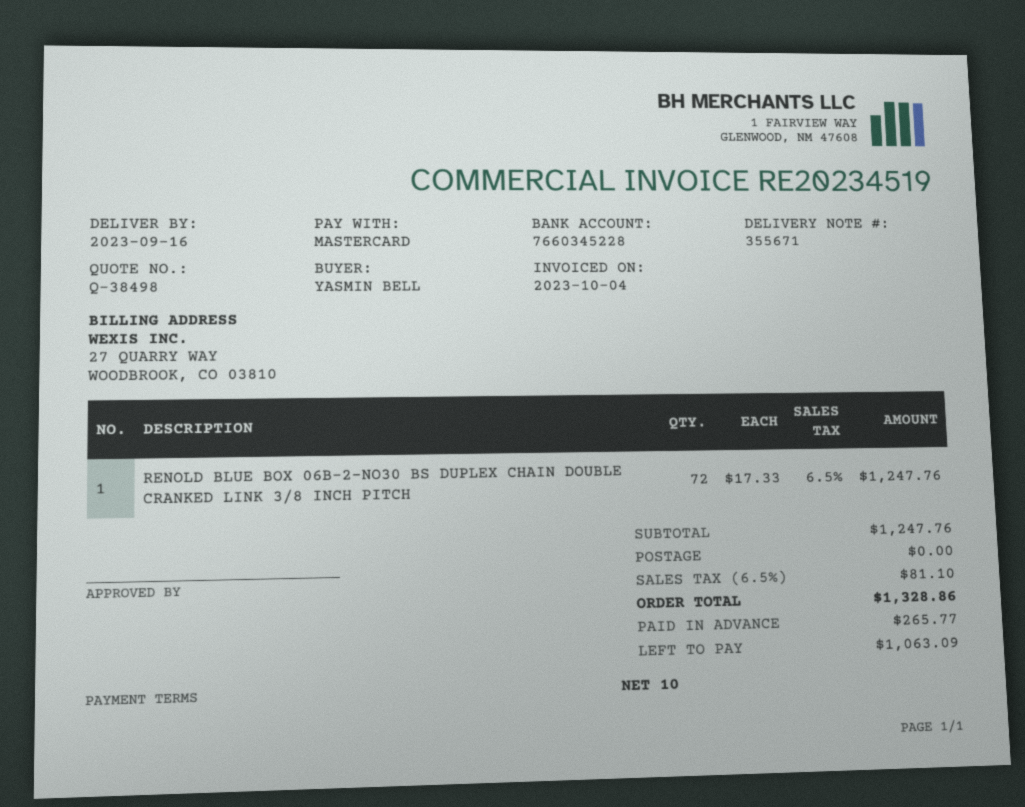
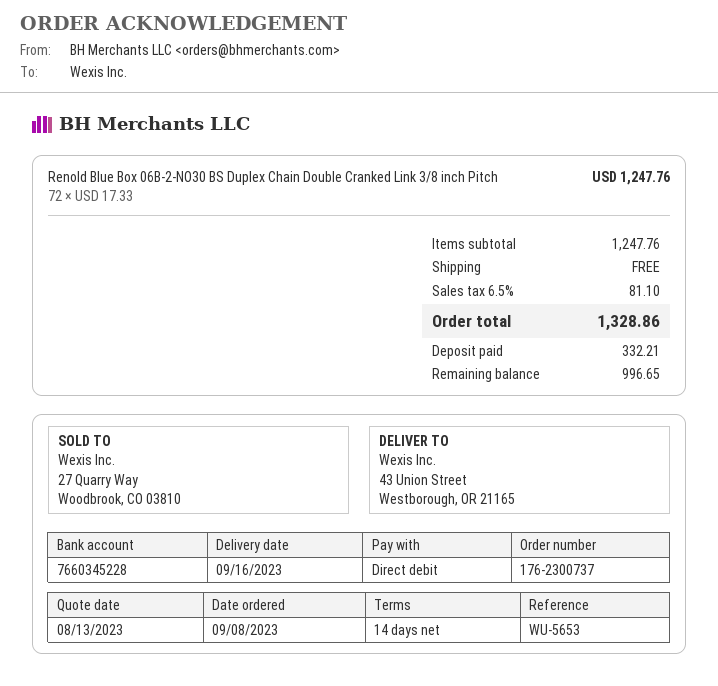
payment terms: 10 days -> 14 days
payment method: Mastercard -> direct debit
deposit: 265.77 -> 332.21
balance: 1063.09 -> 996.65

